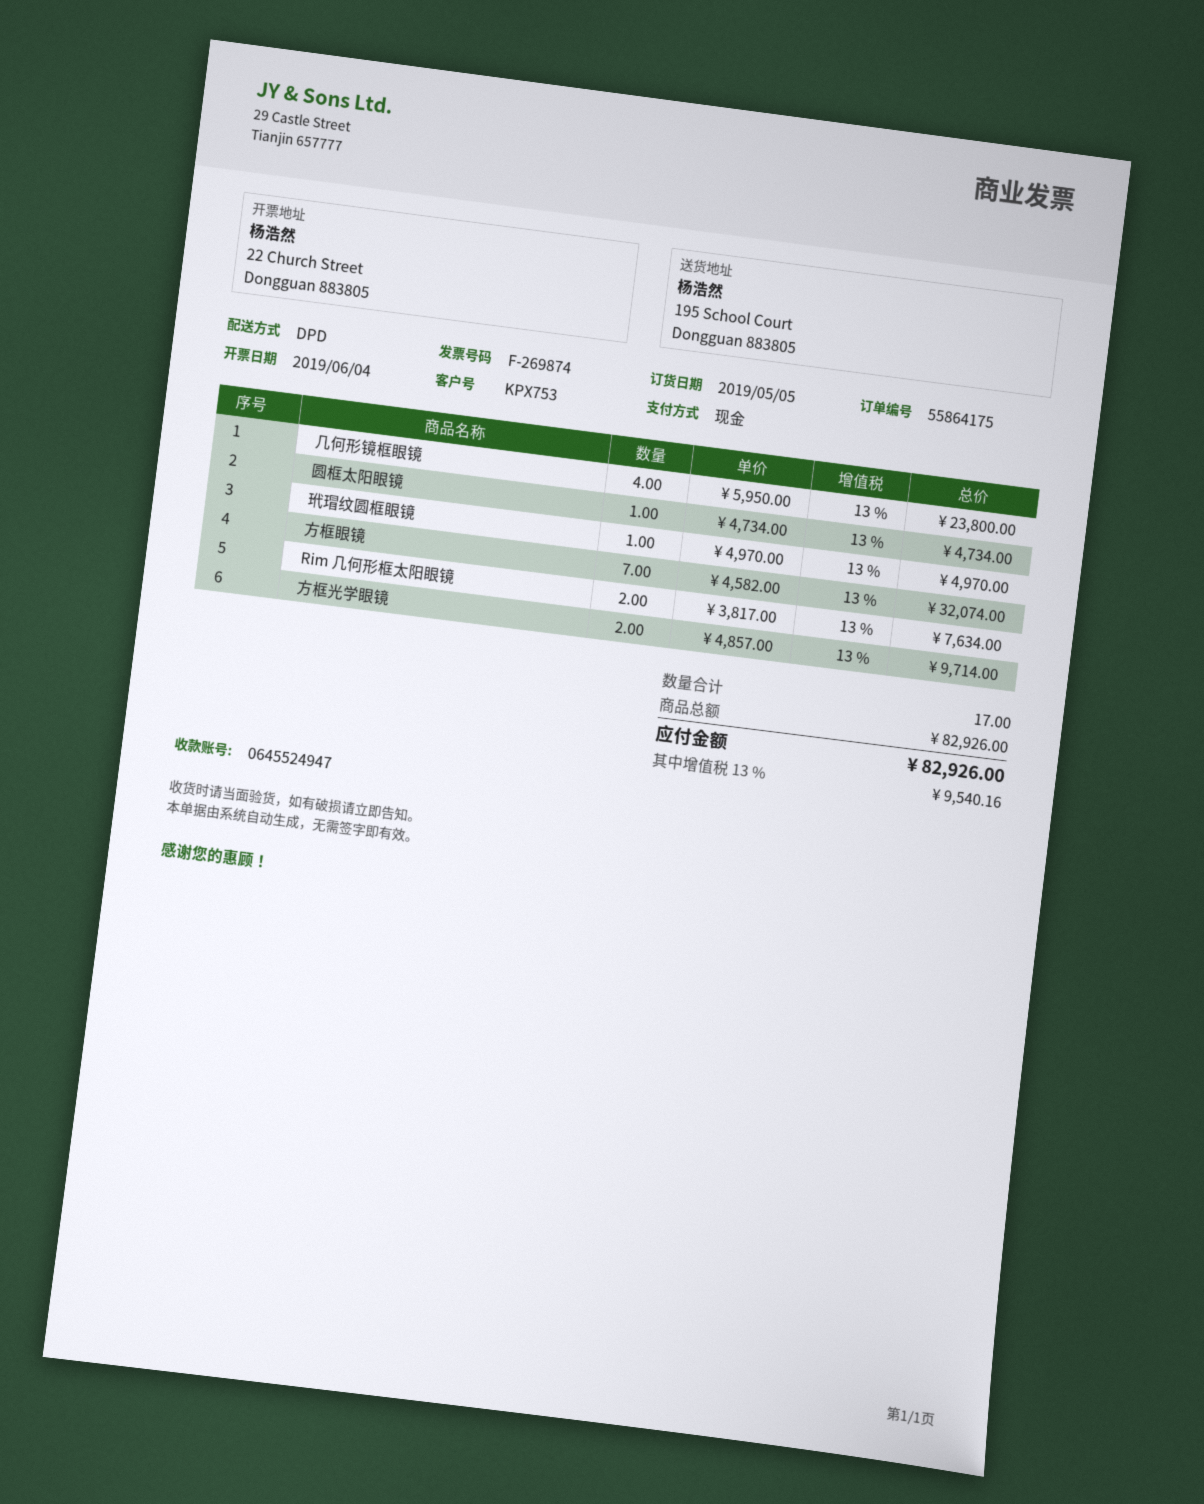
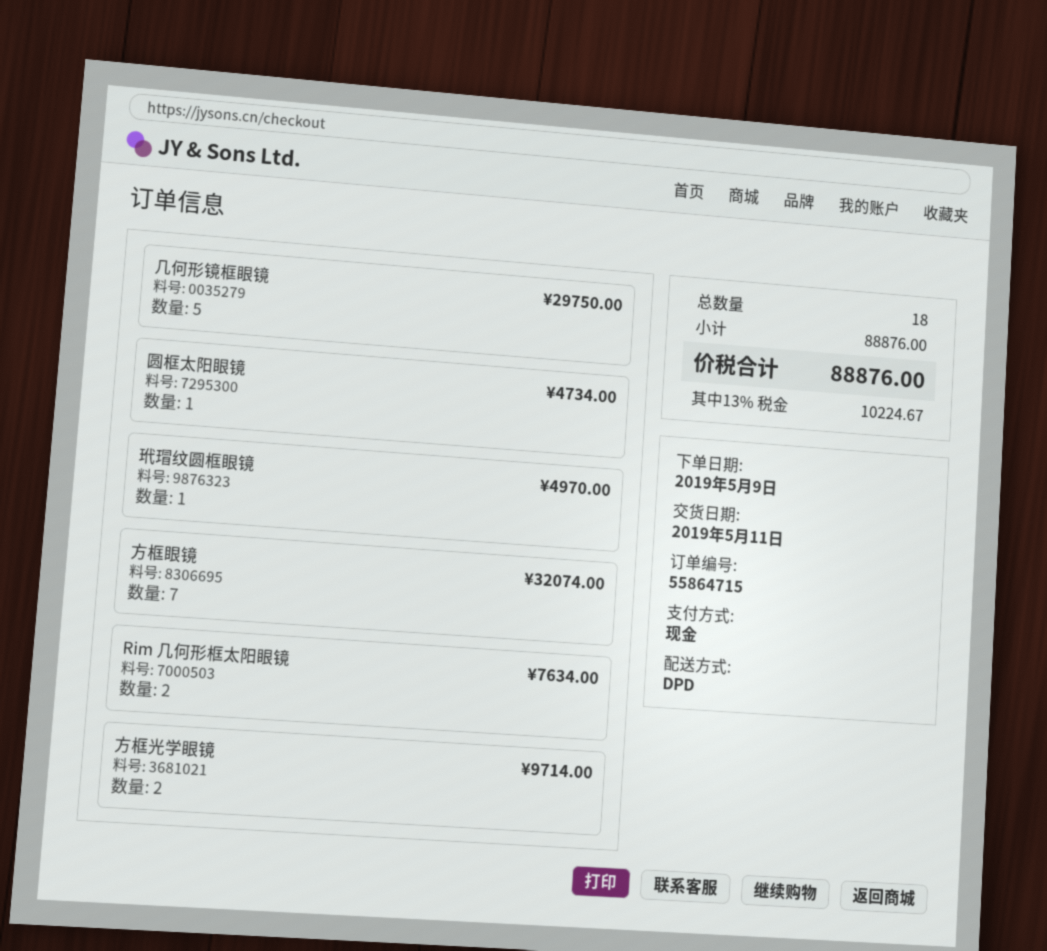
order number: 55864175 -> 55864715
order date: 2019-05-05 -> 2019-05-09
几何形镜框眼镜: 4 for 23800.00 -> 5 for 29750.00
total quantity: 17 -> 18
subtotal: 82926.00 -> 88876.00
tax: 13% = 9540.16 -> 13% = 10224.67
total: 82926.00 -> 88876.00

